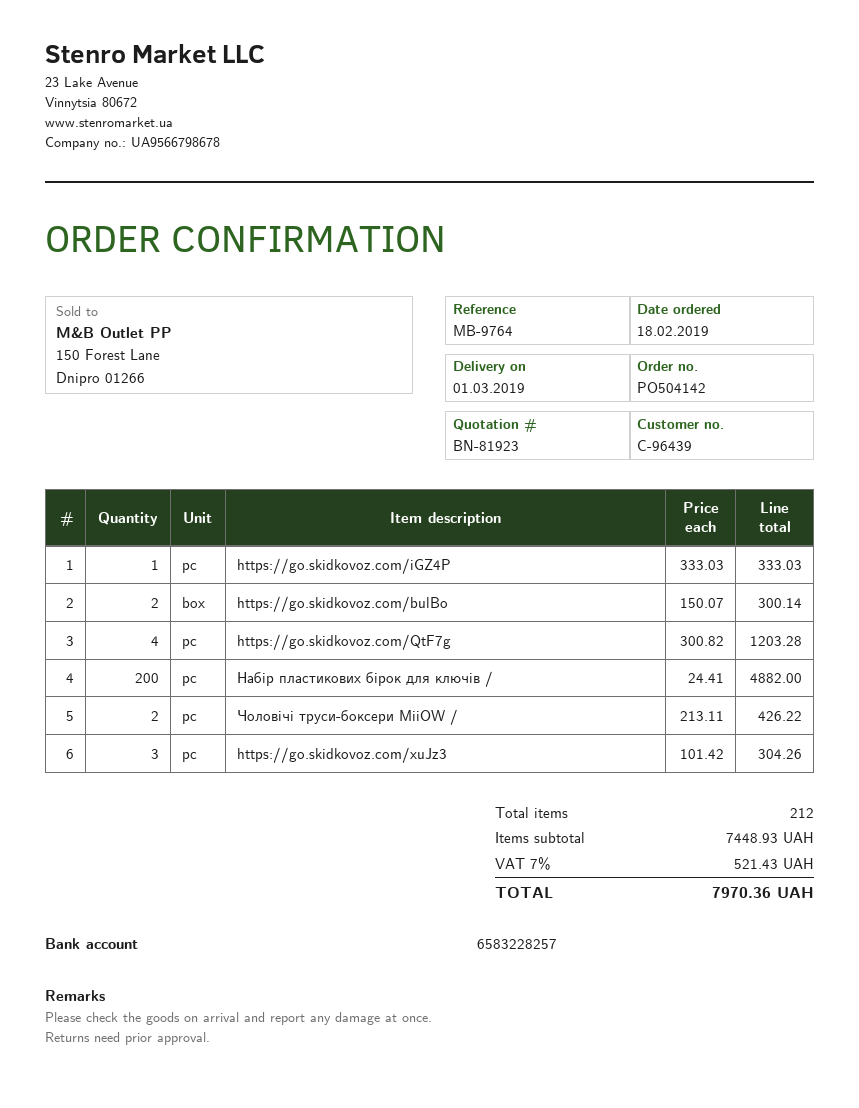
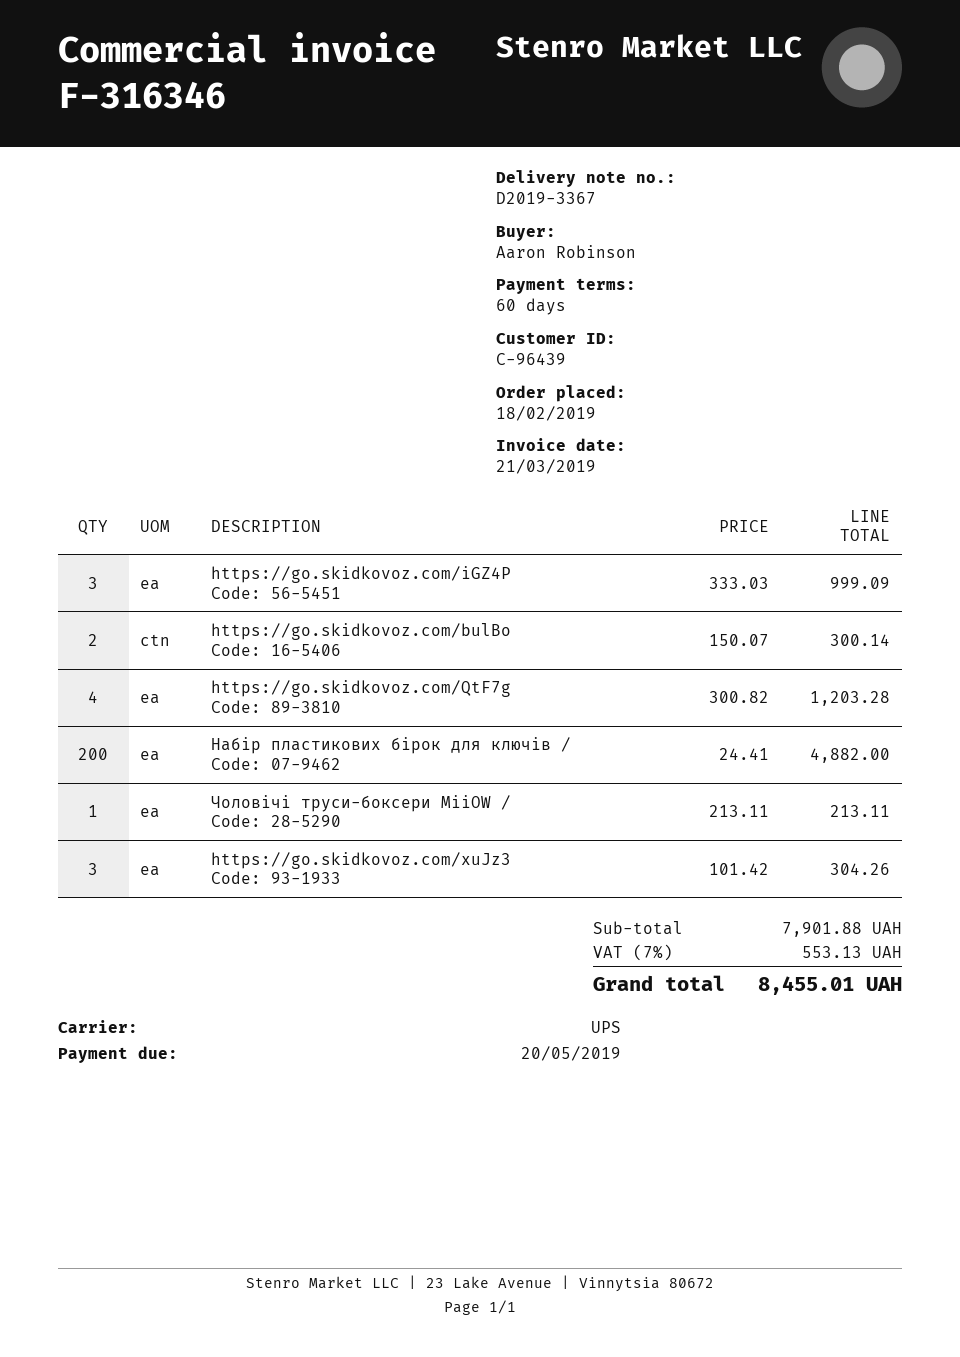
https://go.skidkovoz.com/iGZ4P: 1 x 333.03 = 333.03 -> 3 x 333.03 = 999.09
Чоловічі труси-боксери MiiOW /: 2 x 213.11 = 426.22 -> 1 x 213.11 = 213.11
subtotal: 7448.93 -> 7901.88
tax: 7% = 521.43 -> 7% = 553.13
total: 7970.36 -> 8455.01

